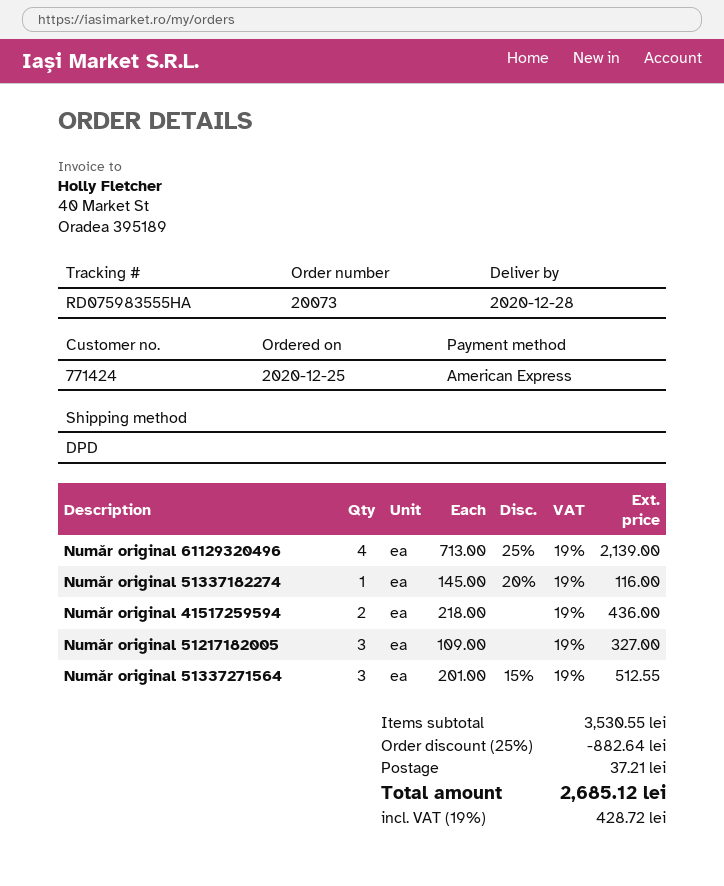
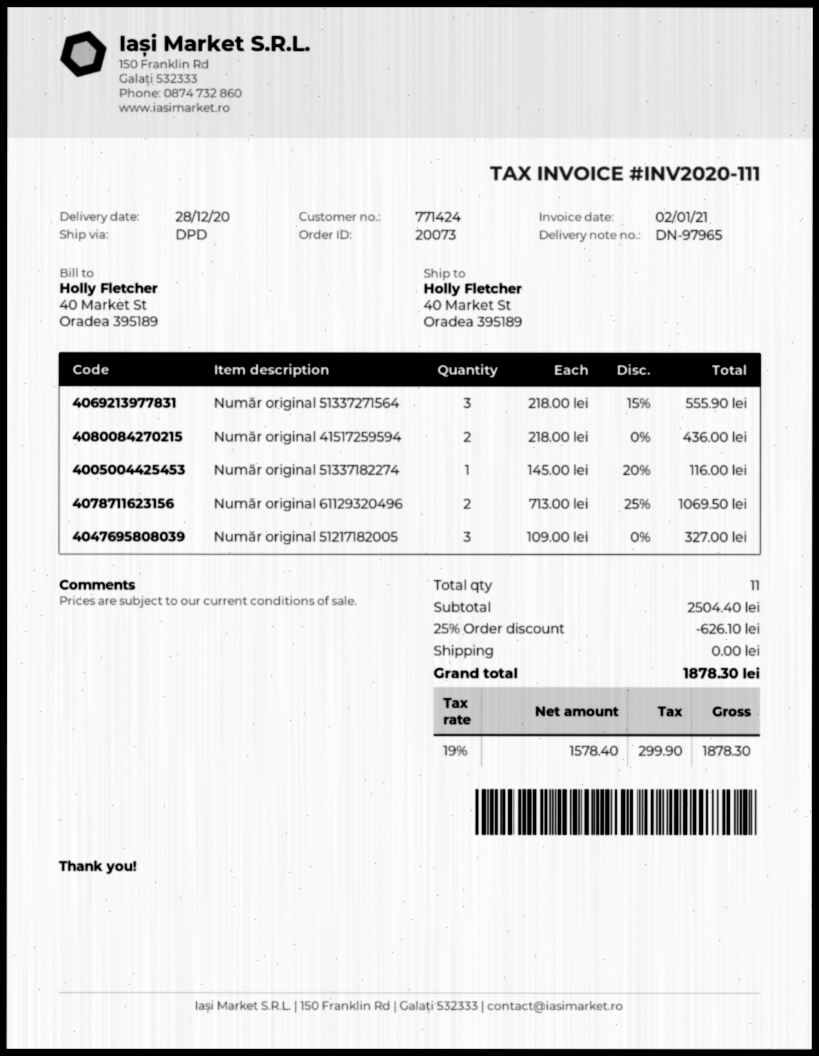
Număr original 61129320496: 4 x 713.00 - 25% = 2139.00 -> 2 x 713.00 - 25% = 1069.50
Număr original 51337271564: 3 x 201.00 - 15% = 512.55 -> 3 x 218.00 - 15% = 555.90
subtotal: 3530.55 -> 2504.40
discount: 25% = 882.64 -> 25% = 626.10
shipping: 37.21 -> 0.00
tax: 19% = 428.72 -> 19% = 299.90
total: 2685.12 -> 1878.30

